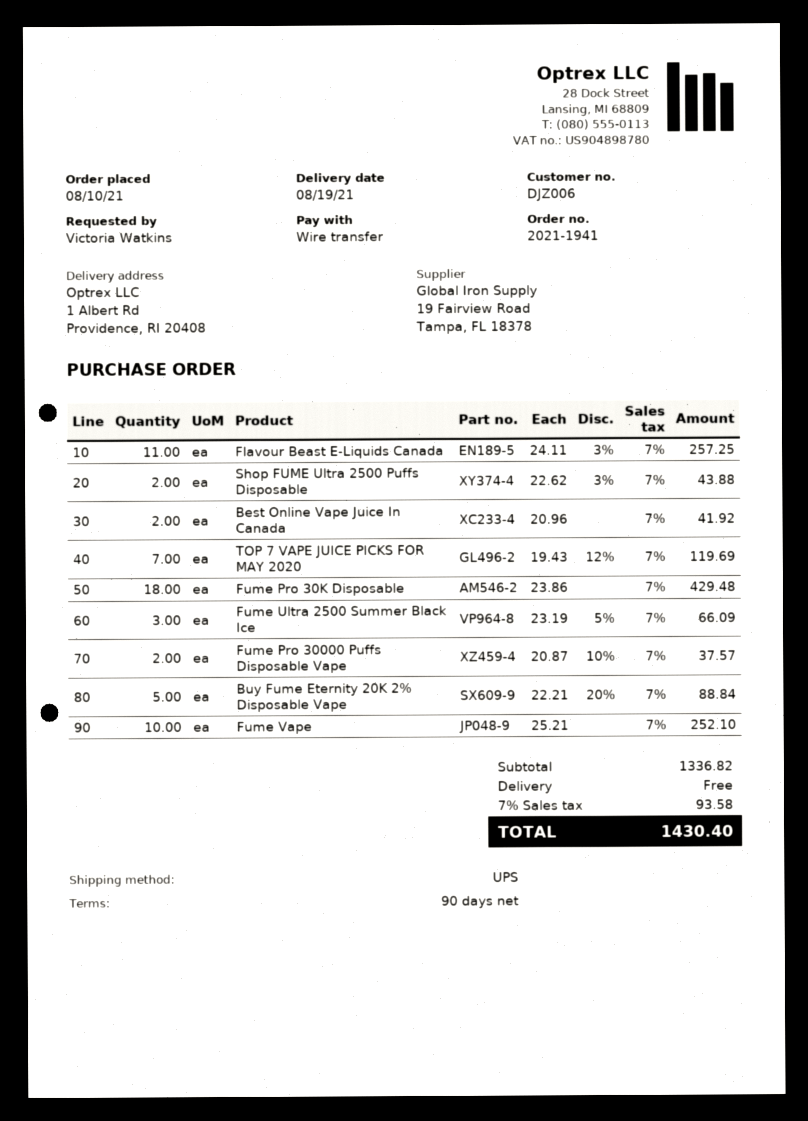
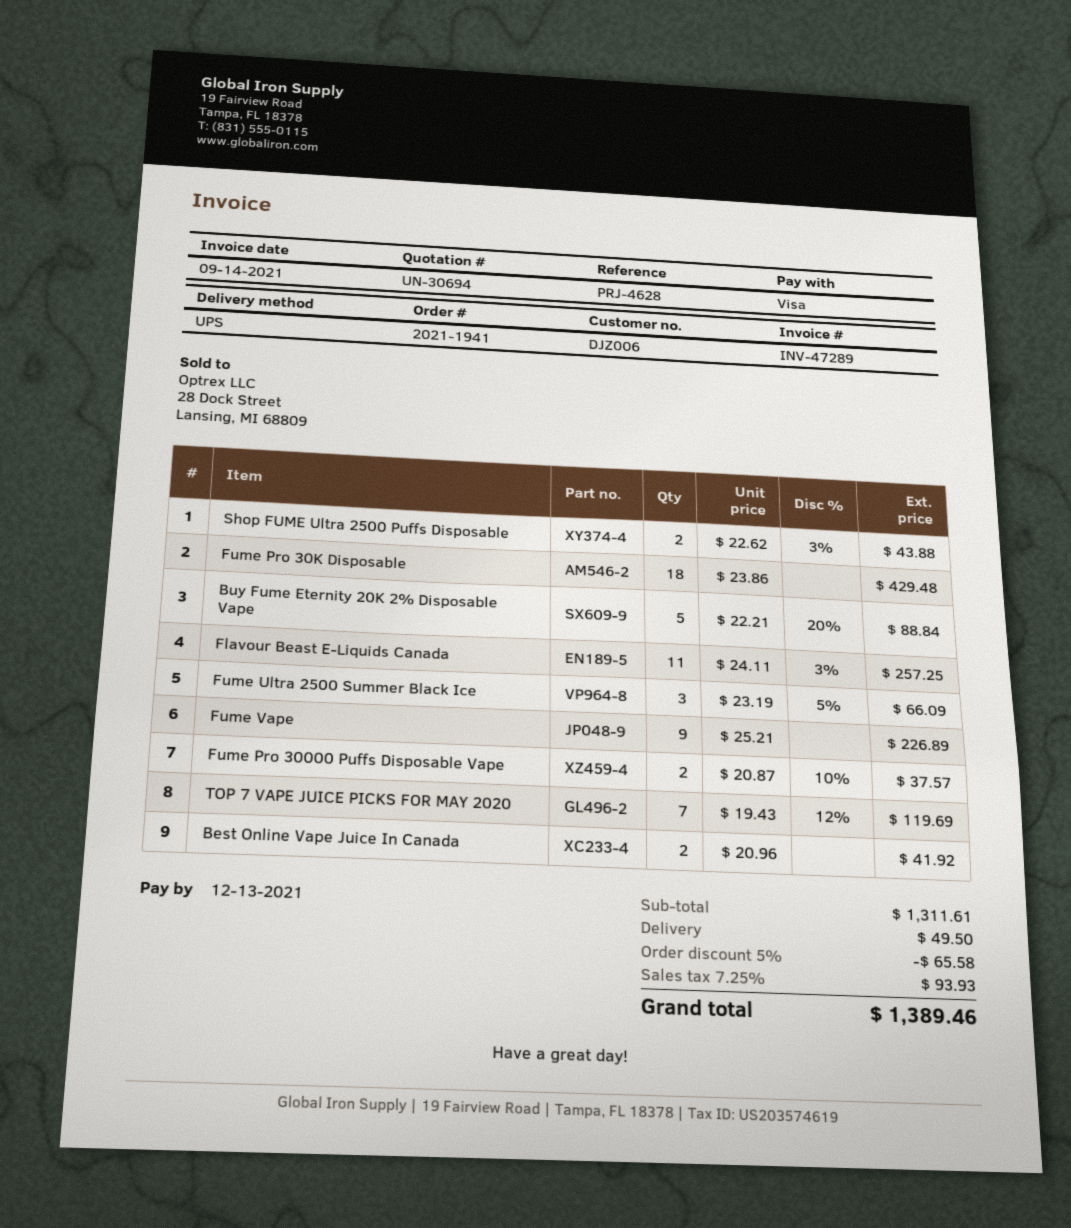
payment method: bank transfer -> Visa
Fume Vape: 10 x 25.21 = 252.10 -> 9 x 25.21 = 226.89
subtotal: 1336.82 -> 1311.61
discount: none -> 5% = 65.58
shipping: 0.00 -> 49.50
tax: 7% = 93.58 -> 7.25% = 93.93
total: 1430.40 -> 1389.46

